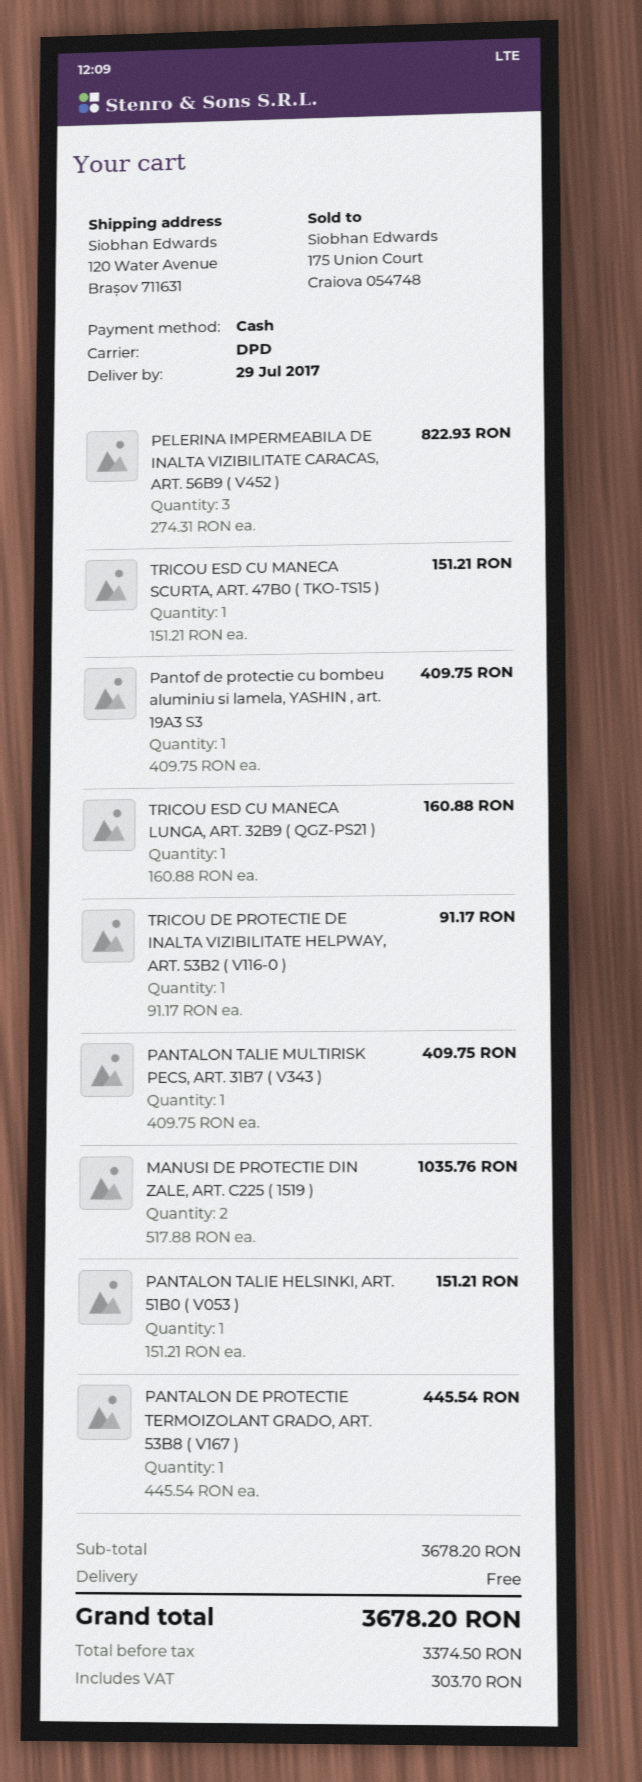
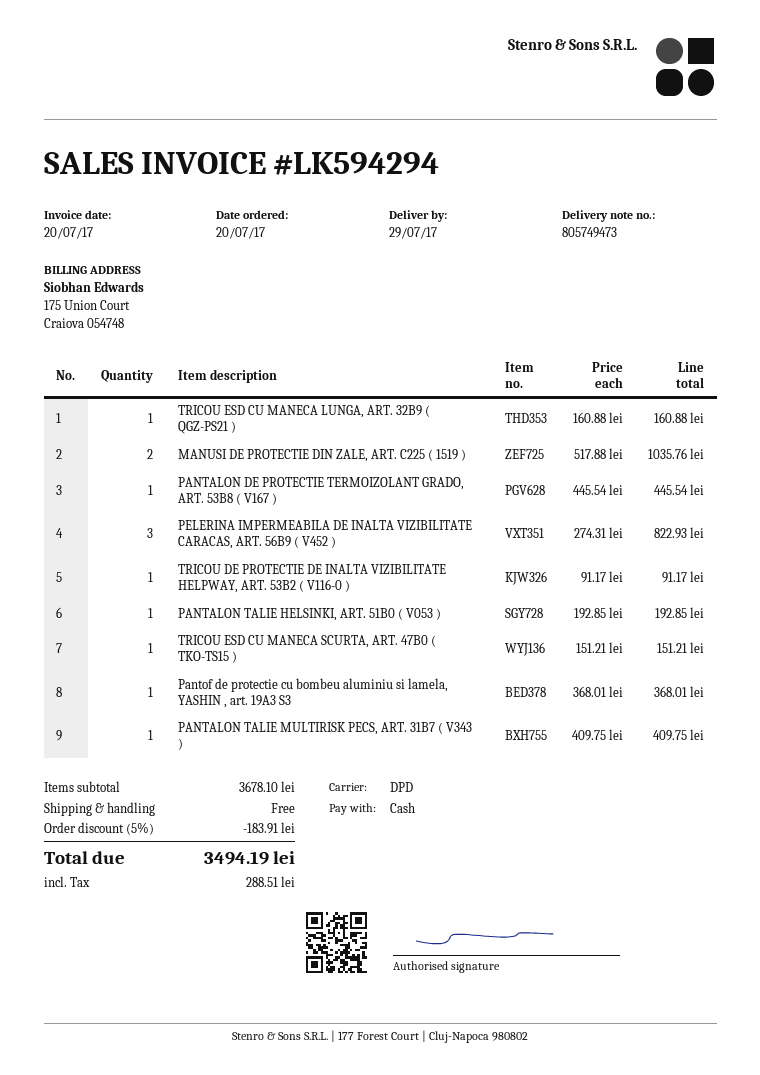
Pantof de protectie cu bombeu aluminiu si lamela, YASHIN , art. 19A3 S3: 1 x 409.75 = 409.75 -> 1 x 368.01 = 368.01
PANTALON TALIE HELSINKI, ART. 51B0 ( V053 ): 1 x 151.21 = 151.21 -> 1 x 192.85 = 192.85
subtotal: 3678.20 -> 3678.10
discount: none -> 5% = 183.91
tax: 303.70 -> 288.51
total: 3678.20 -> 3494.19

